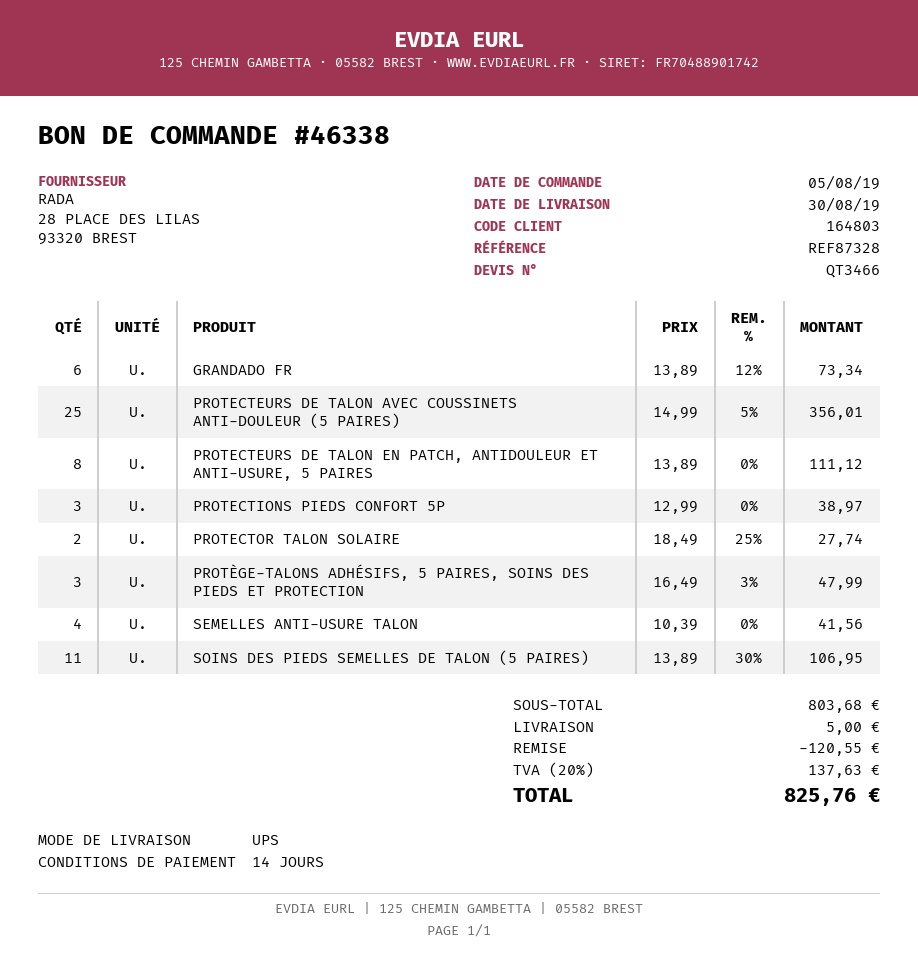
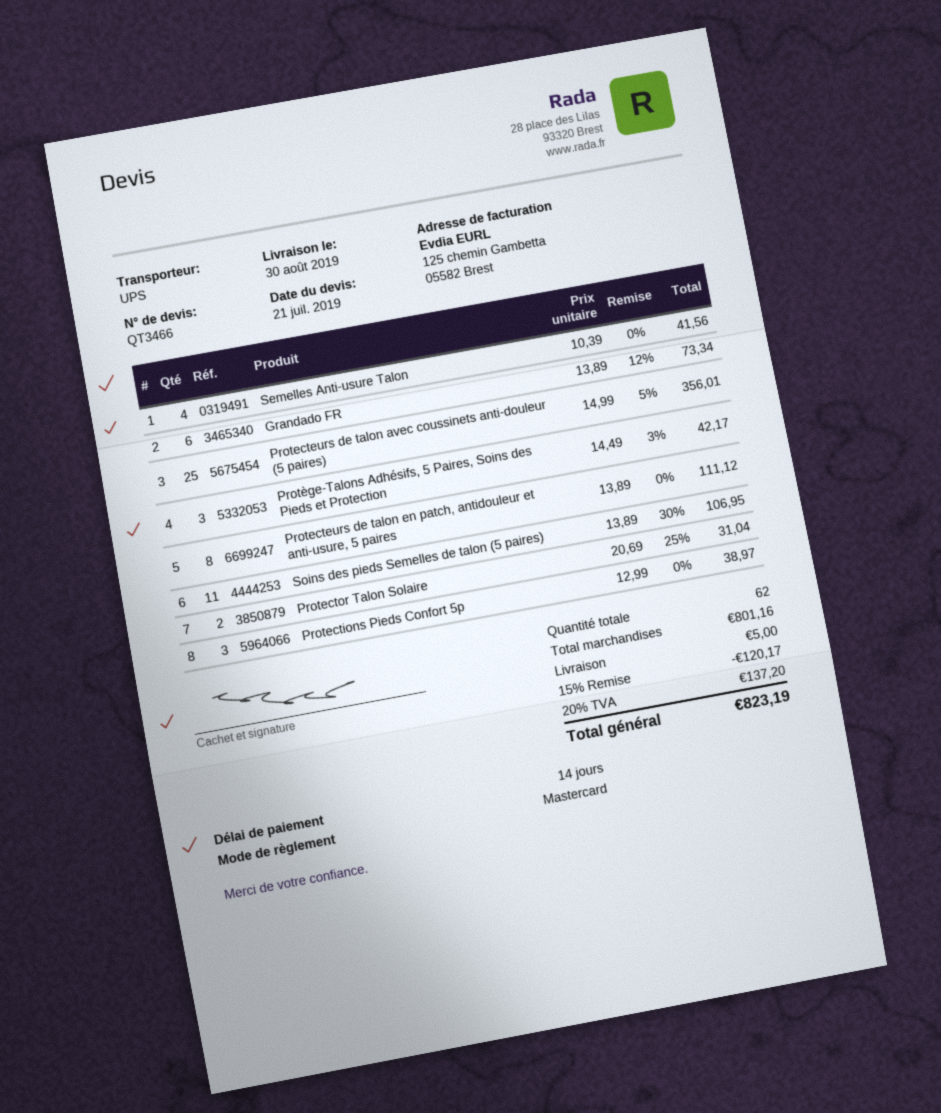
PROTECTOR TALON SOLAIRE: 2 x 18.49 - 25% = 27.74 -> 2 x 20.69 - 25% = 31.04
PROTÈGE-TALONS ADHÉSIFS, 5 PAIRES, SOINS DES PIEDS ET PROTECTION: 3 x 16.49 - 3% = 47.99 -> 3 x 14.49 - 3% = 42.17
subtotal: 803.68 -> 801.16
discount: 120.55 -> 120.17
tax: 20% = 137.63 -> 20% = 137.20
total: 825.76 -> 823.19

